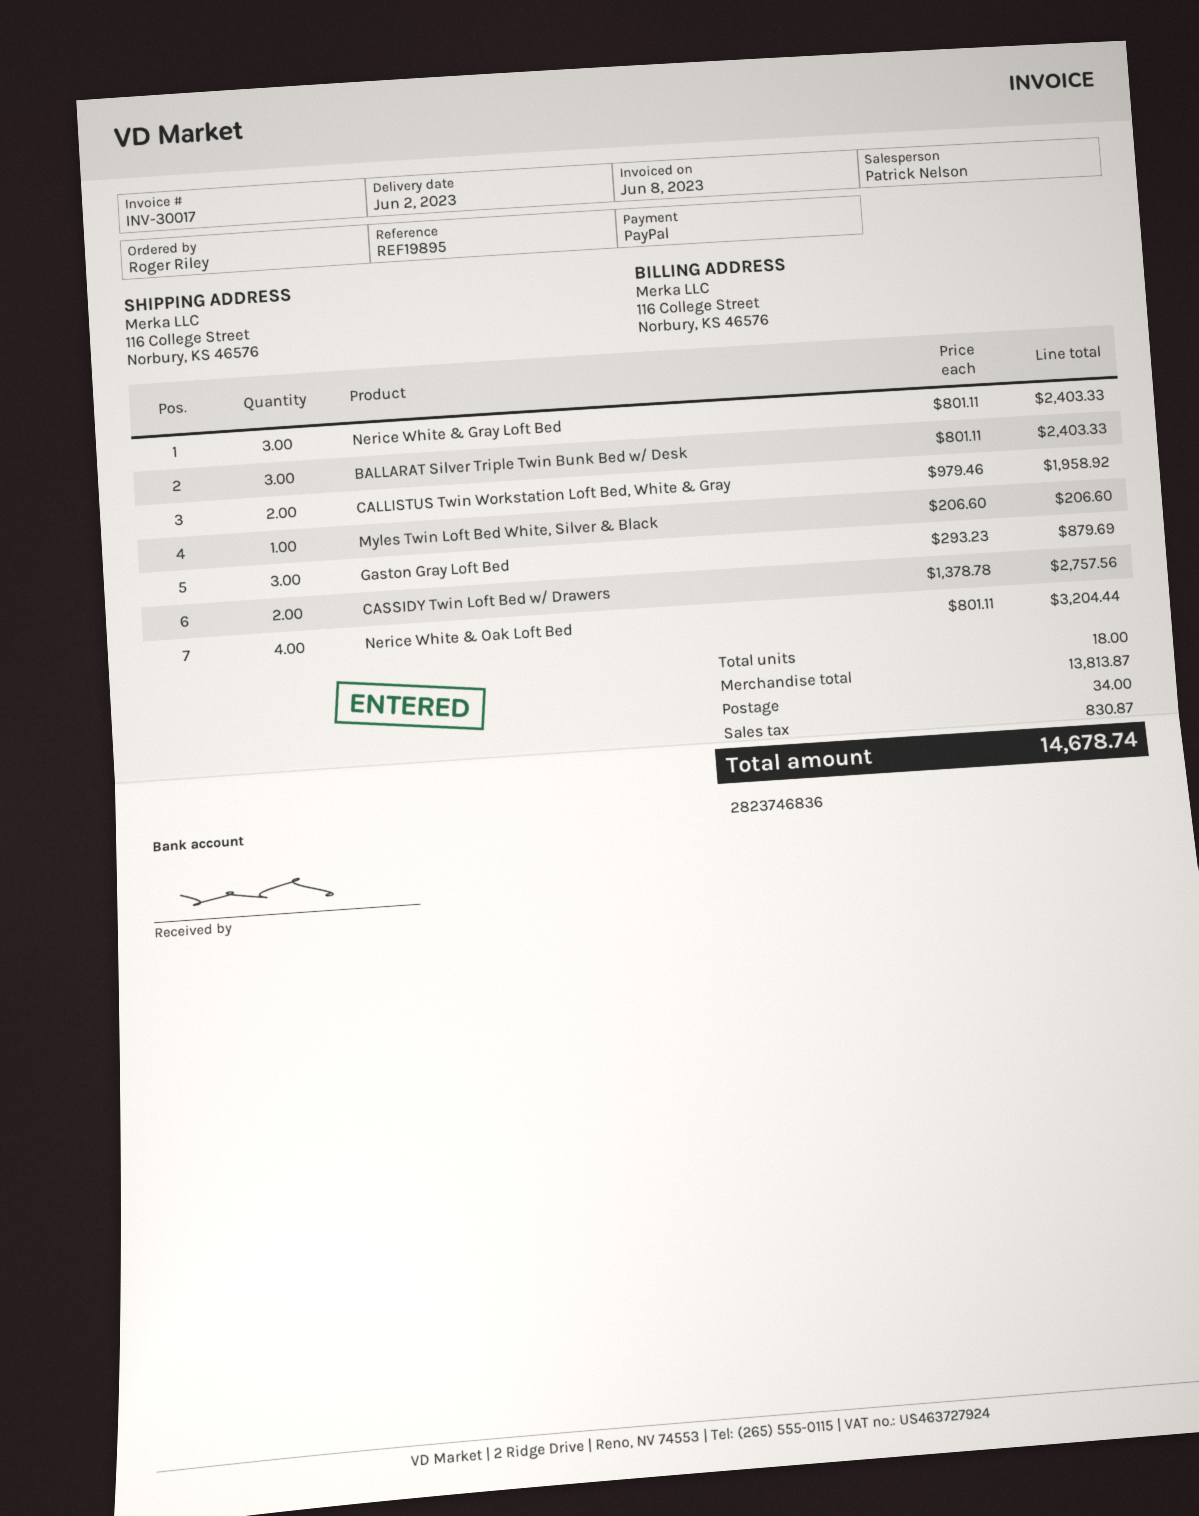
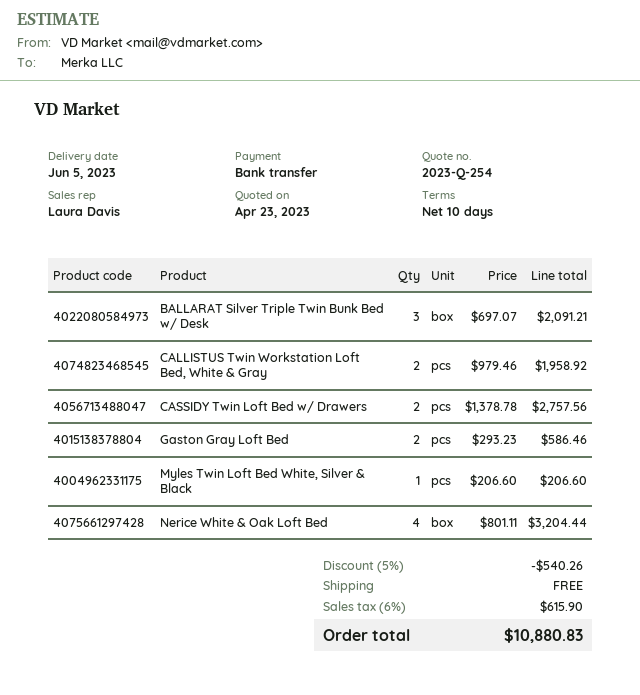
delivery date: 2023-06-02 -> 2023-06-05
sales rep: Patrick Nelson -> Laura Davis
payment method: PayPal -> bank transfer
Nerice White & Gray Loft Bed: 3 x 801.11 = 2403.33 -> none
BALLARAT Silver Triple Twin Bunk Bed w/ Desk: 3 x 801.11 = 2403.33 -> 3 x 697.07 = 2091.21
Gaston Gray Loft Bed: 3 x 293.23 = 879.69 -> 2 x 293.23 = 586.46
discount: none -> 5% = 540.26
shipping: 34.00 -> 0.00
tax: 830.87 -> 615.90
total: 14678.74 -> 10880.83

